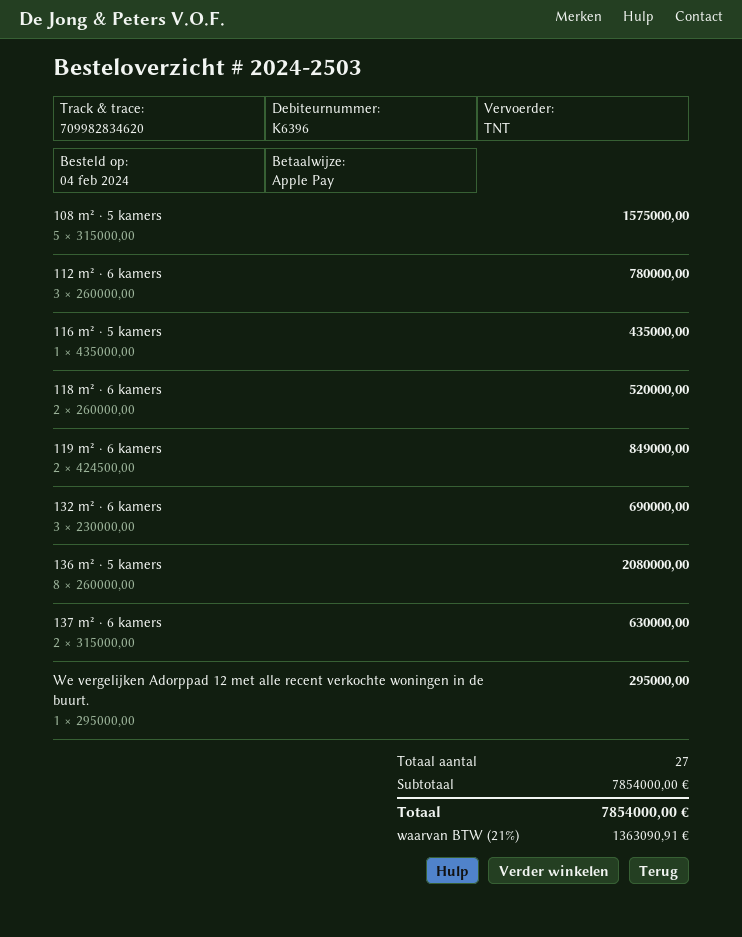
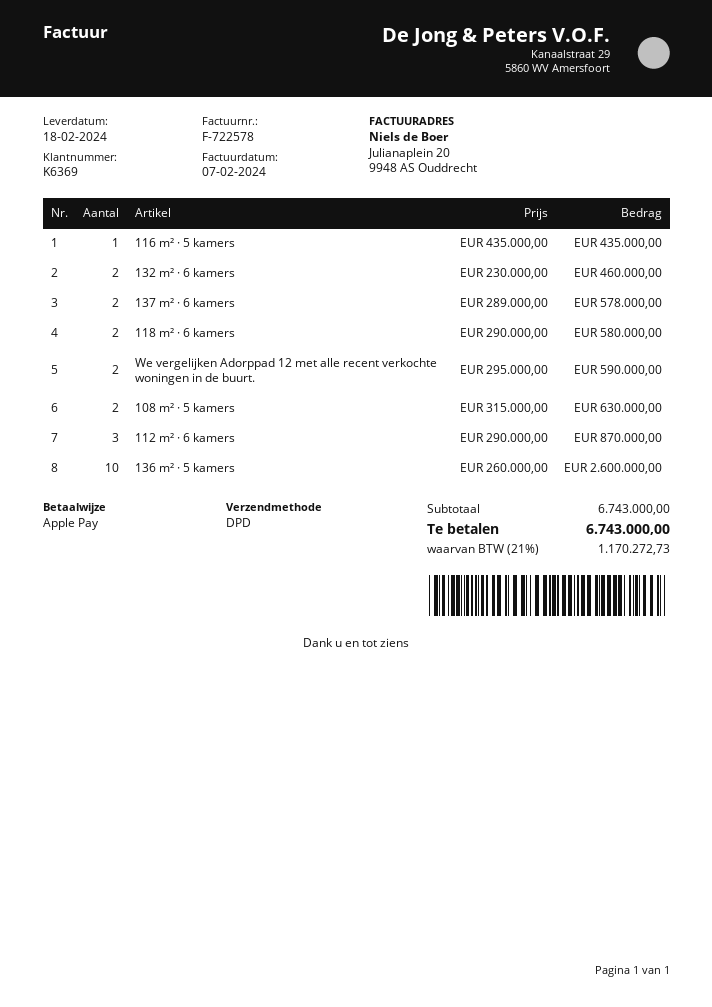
customer number: K6396 -> K6369
shipping method: TNT -> DPD
108 m² · 5 kamers: 5 x 315000.00 = 1575000.00 -> 2 x 315000.00 = 630000.00
112 m² · 6 kamers: 3 x 260000.00 = 780000.00 -> 3 x 290000.00 = 870000.00
118 m² · 6 kamers: 2 x 260000.00 = 520000.00 -> 2 x 290000.00 = 580000.00
119 m² · 6 kamers: 2 x 424500.00 = 849000.00 -> none
132 m² · 6 kamers: 3 x 230000.00 = 690000.00 -> 2 x 230000.00 = 460000.00
136 m² · 5 kamers: 8 x 260000.00 = 2080000.00 -> 10 x 260000.00 = 2600000.00
137 m² · 6 kamers: 2 x 315000.00 = 630000.00 -> 2 x 289000.00 = 578000.00
We vergelijken Adorppad 12 met alle recent verkochte woningen in de buurt.: 1 x 295000.00 = 295000.00 -> 2 x 295000.00 = 590000.00
subtotal: 7854000.00 -> 6743000.00
tax: 21% = 1363090.91 -> 21% = 1170272.73
total: 7854000.00 -> 6743000.00

